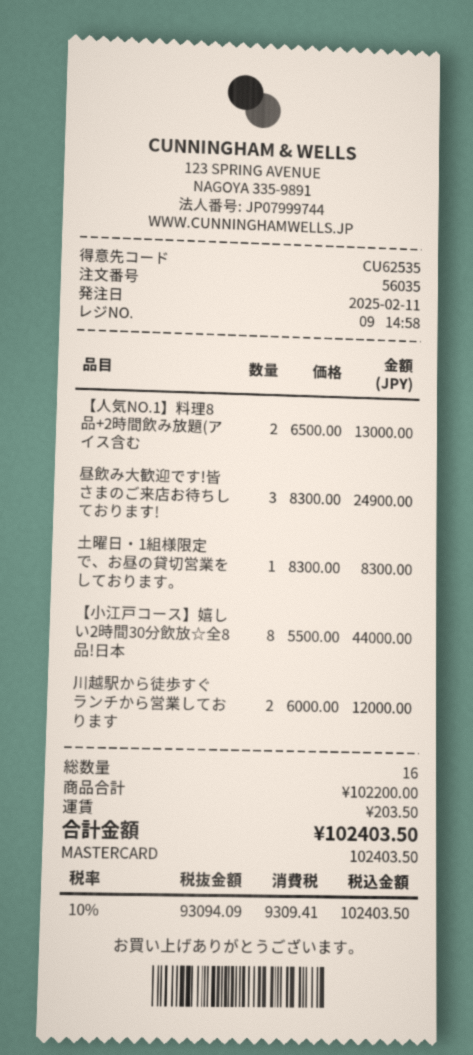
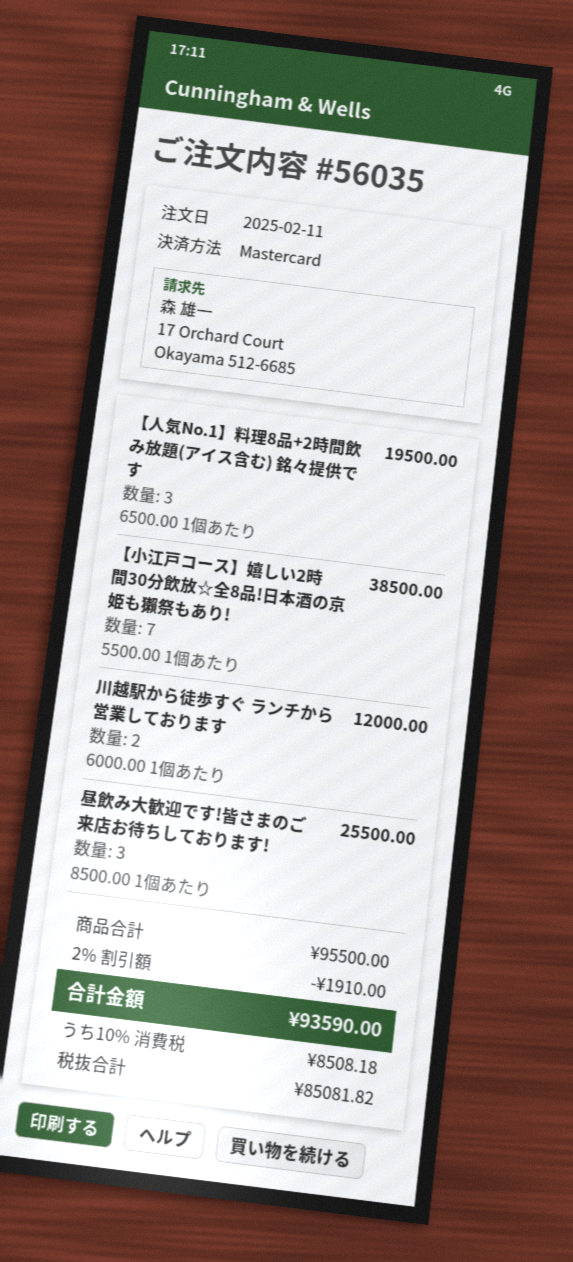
【人気NO.1】料理8品+2時間飲み放題(アイス含む: 2 x 6500.00 = 13000.00 -> 3 x 6500.00 = 19500.00
昼飲み大歓迎です!皆さまのご来店お待ちしております!: 3 x 8300.00 = 24900.00 -> 3 x 8500.00 = 25500.00
土曜日・1組様限定で、お昼の貸切営業をしております。: 1 x 8300.00 = 8300.00 -> none
【小江戸コース】嬉しい2時間30分飲放☆全8品!日本: 8 x 5500.00 = 44000.00 -> 7 x 5500.00 = 38500.00
subtotal: 102200.00 -> 95500.00
discount: none -> 2% = 1910.00
shipping: 203.50 -> none
net: 93094.09 -> 85081.82
tax: 10% = 9309.41 -> 10% = 8508.18
total: 102403.50 -> 93590.00

